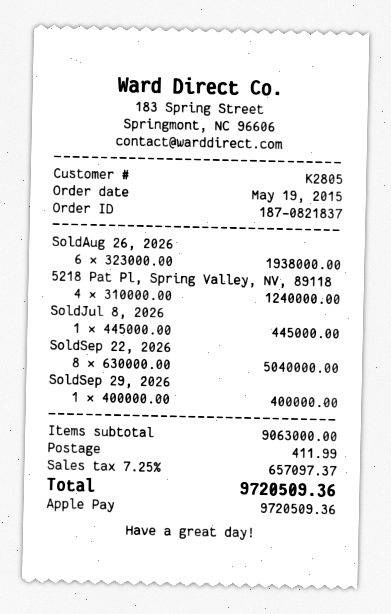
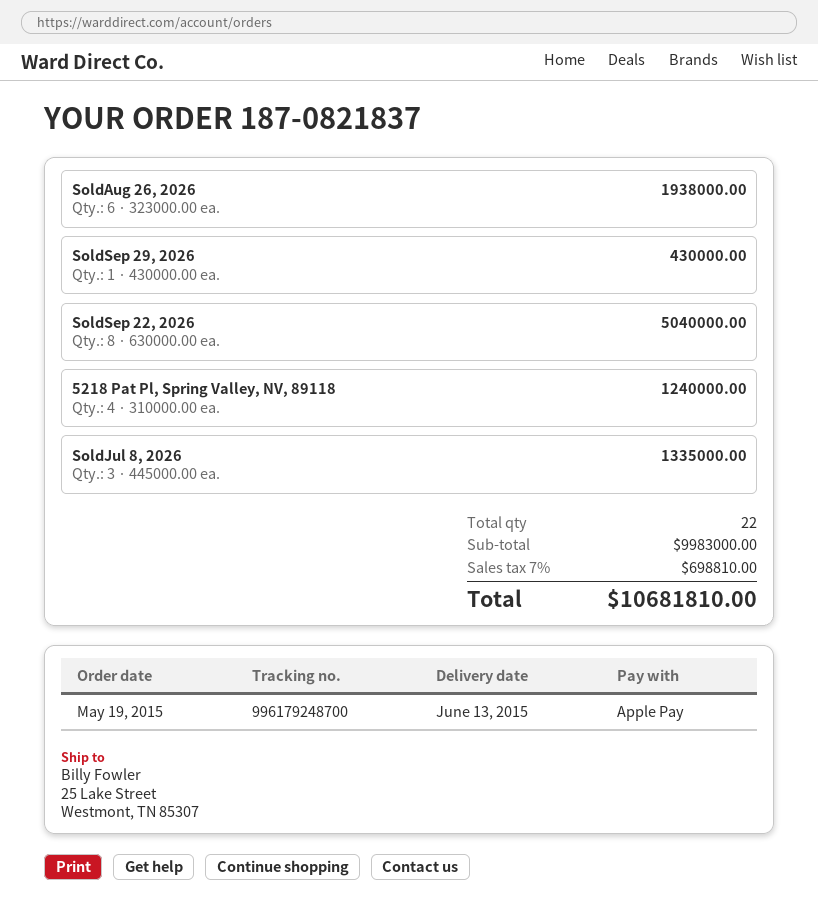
SoldJul 8, 2026: 1 x 445000.00 = 445000.00 -> 3 x 445000.00 = 1335000.00
SoldSep 29, 2026: 1 x 400000.00 = 400000.00 -> 1 x 430000.00 = 430000.00
subtotal: 9063000.00 -> 9983000.00
shipping: 411.99 -> none
tax: 7.25% = 657097.37 -> 7% = 698810.00
total: 9720509.36 -> 10681810.00

